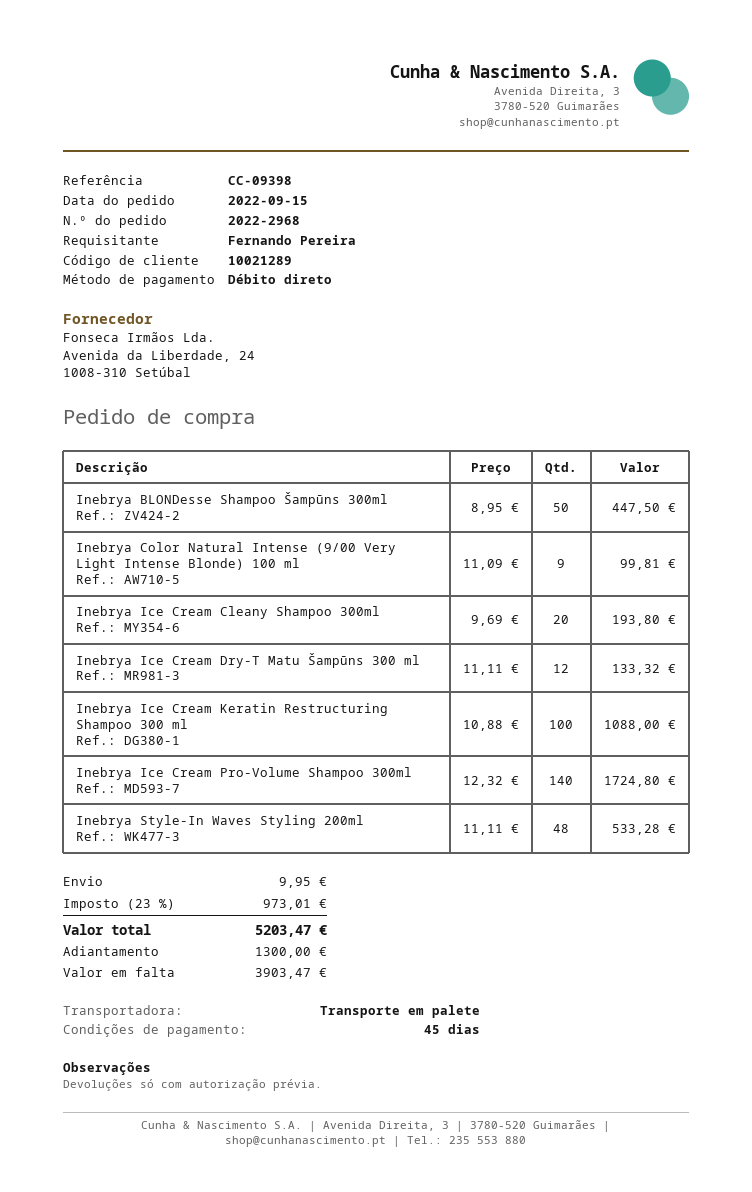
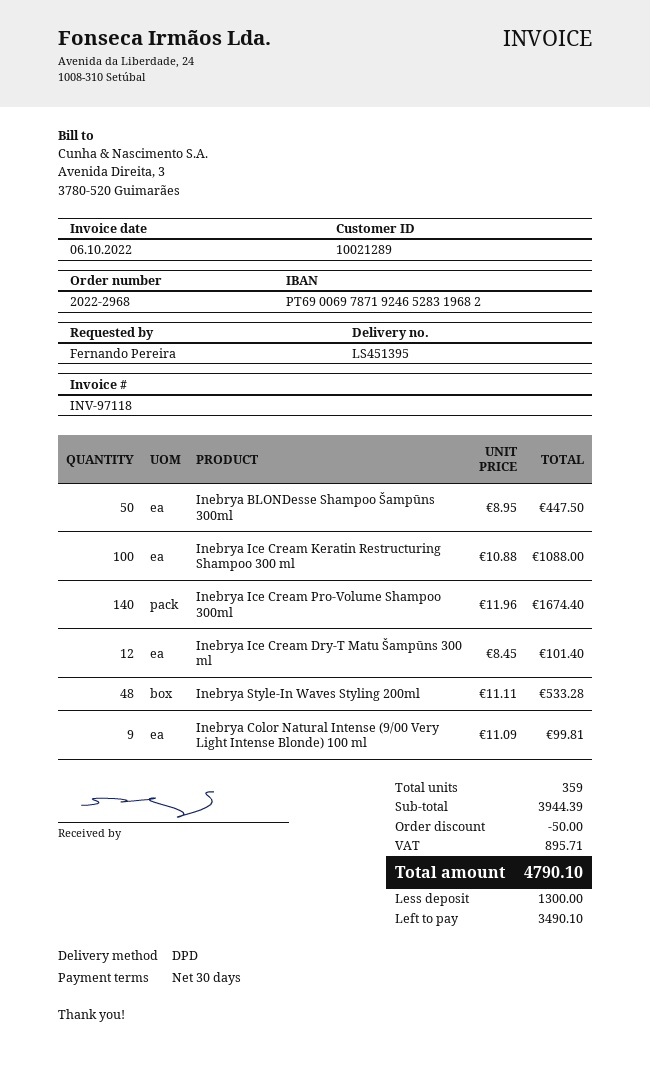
payment terms: 45 days -> 30 days
shipping method: pallet freight -> DPD
Inebrya Ice Cream Cleany Shampoo 300ml: 20 x 9.69 = 193.80 -> none
Inebrya Ice Cream Dry-T Matu Šampūns 300 ml: 12 x 11.11 = 133.32 -> 12 x 8.45 = 101.40
Inebrya Ice Cream Pro-Volume Shampoo 300ml: 140 x 12.32 = 1724.80 -> 140 x 11.96 = 1674.40
discount: none -> 50.00
shipping: 9.95 -> none
tax: 973.01 -> 895.71
total: 5203.47 -> 4790.10
balance: 3903.47 -> 3490.10

